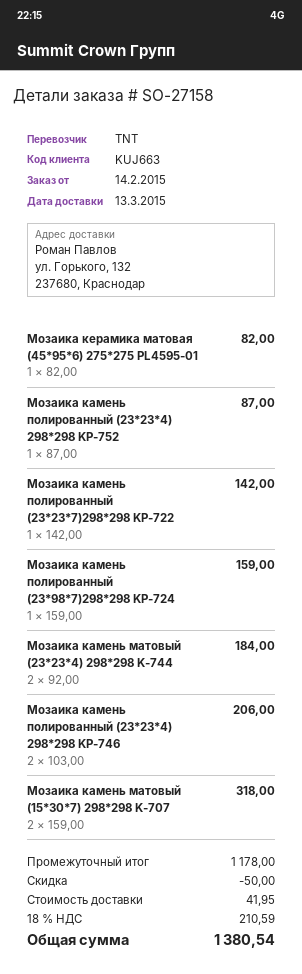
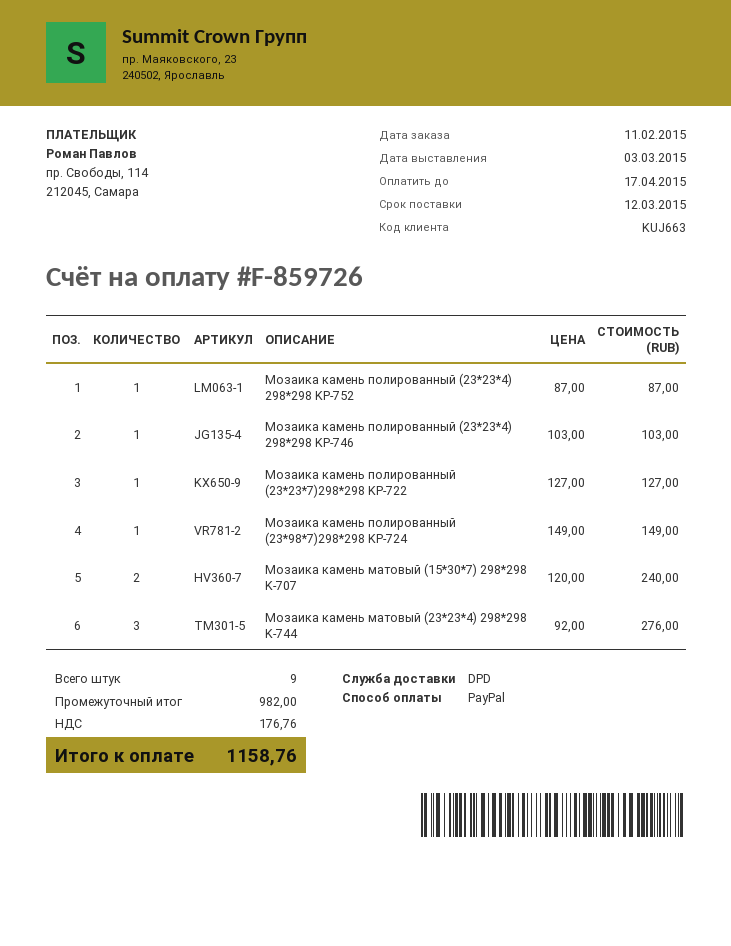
order date: 2015-02-14 -> 2015-02-11
delivery date: 2015-03-13 -> 2015-03-12
shipping method: TNT -> DPD
Мозаика керамика матовая (45*95*6) 275*275 PL4595-01: 1 x 82.00 = 82.00 -> none
Мозаика камень полированный (23*23*7)298*298 KP-722: 1 x 142.00 = 142.00 -> 1 x 127.00 = 127.00
Мозаика камень полированный (23*98*7)298*298 KP-724: 1 x 159.00 = 159.00 -> 1 x 149.00 = 149.00
Мозаика камень матовый (23*23*4) 298*298 K-744: 2 x 92.00 = 184.00 -> 3 x 92.00 = 276.00
Мозаика камень полированный (23*23*4) 298*298 KP-746: 2 x 103.00 = 206.00 -> 1 x 103.00 = 103.00
Мозаика камень матовый (15*30*7) 298*298 K-707: 2 x 159.00 = 318.00 -> 2 x 120.00 = 240.00
subtotal: 1178.00 -> 982.00
discount: 50.00 -> none
shipping: 41.95 -> none
tax: 210.59 -> 176.76
total: 1380.54 -> 1158.76

